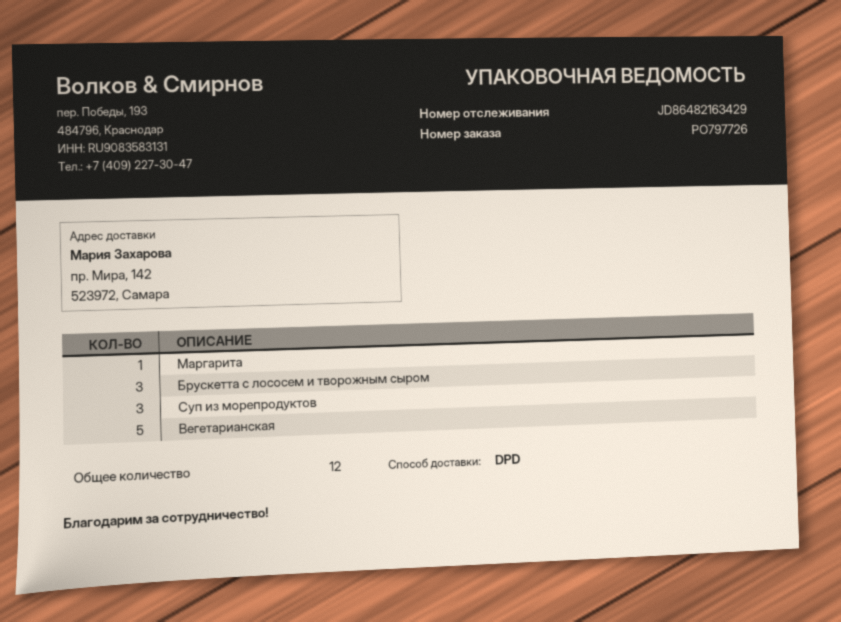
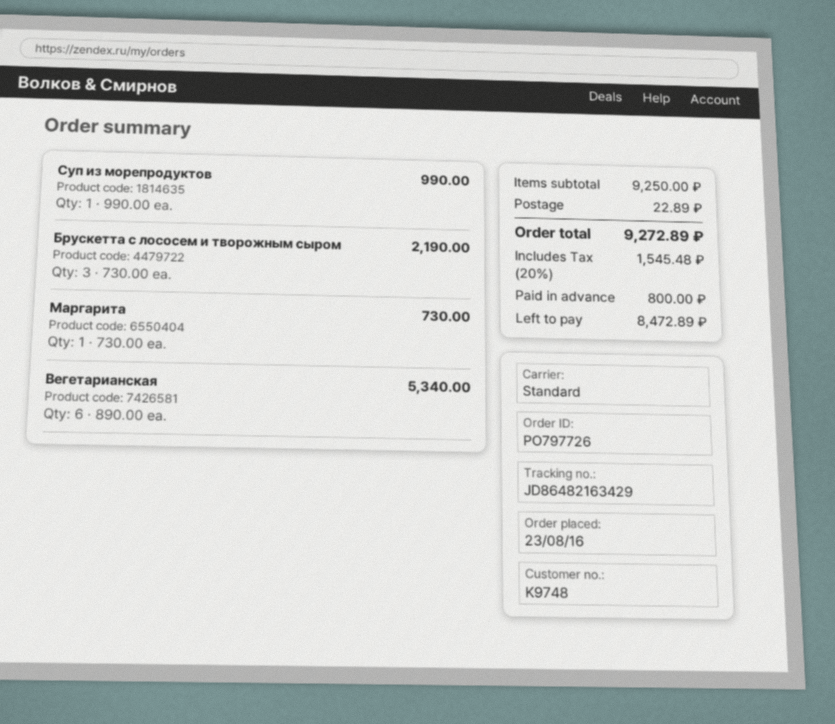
shipping method: DPD -> standard
Суп из морепродуктов: 3 -> 1
Вегетарианская: 5 -> 6

